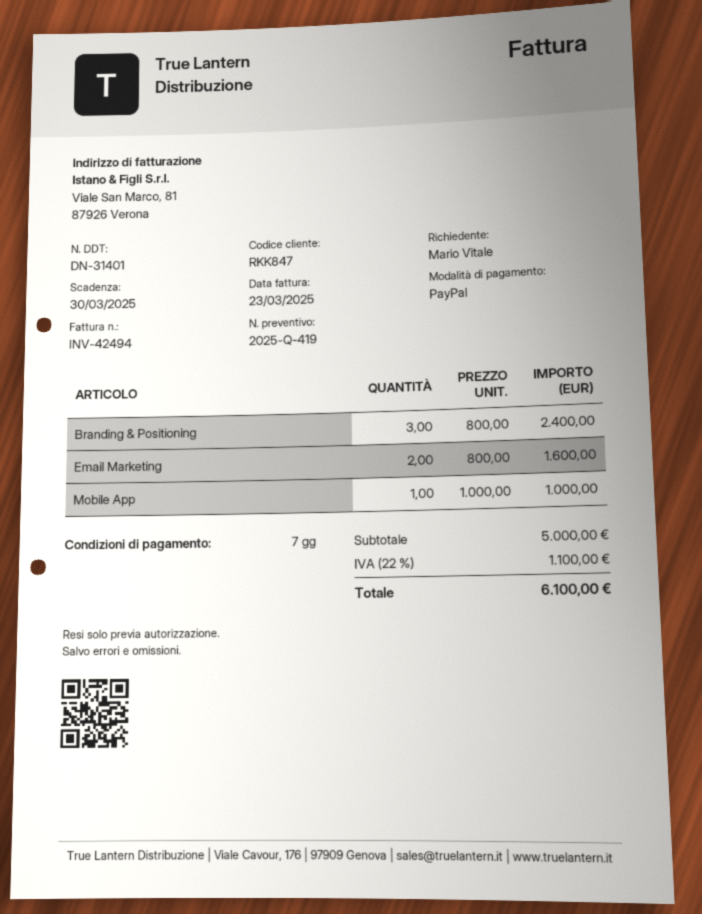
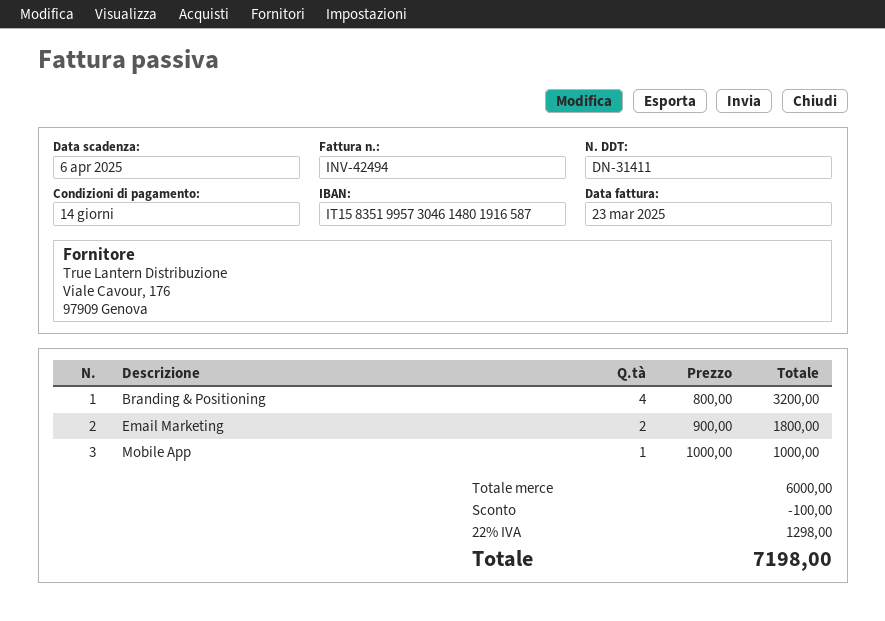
delivery note number: DN-31401 -> DN-31411
payment terms: 7 days -> 14 days
due date: 2025-03-30 -> 2025-04-06
Branding & Positioning: 3 x 800.00 = 2400.00 -> 4 x 800.00 = 3200.00
Email Marketing: 2 x 800.00 = 1600.00 -> 2 x 900.00 = 1800.00
subtotal: 5000.00 -> 6000.00
discount: none -> 100.00
tax: 22% = 1100.00 -> 22% = 1298.00
total: 6100.00 -> 7198.00

